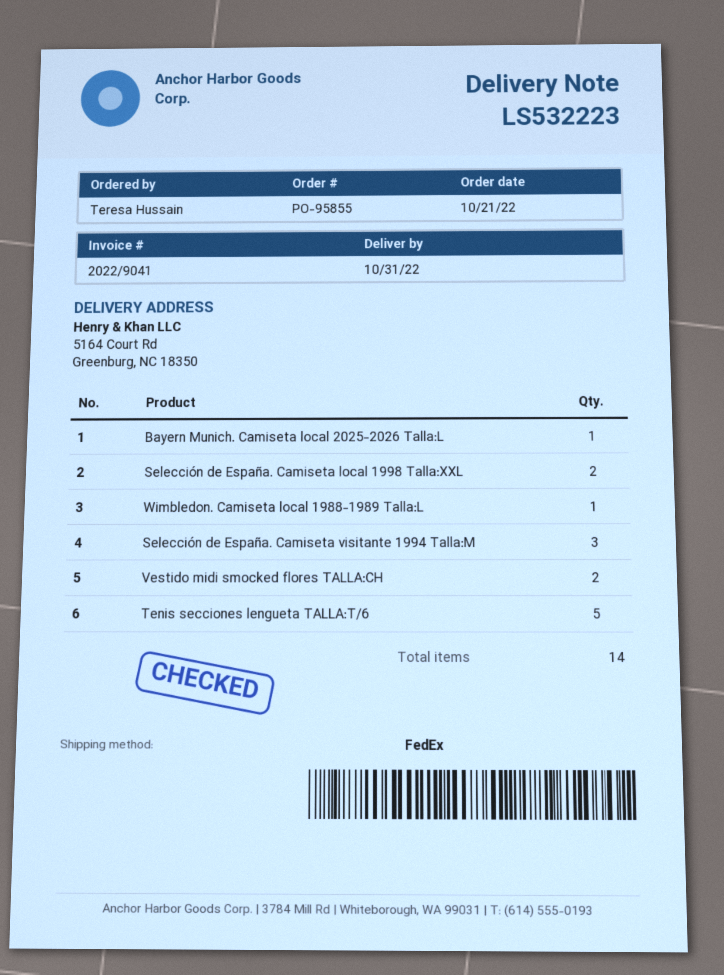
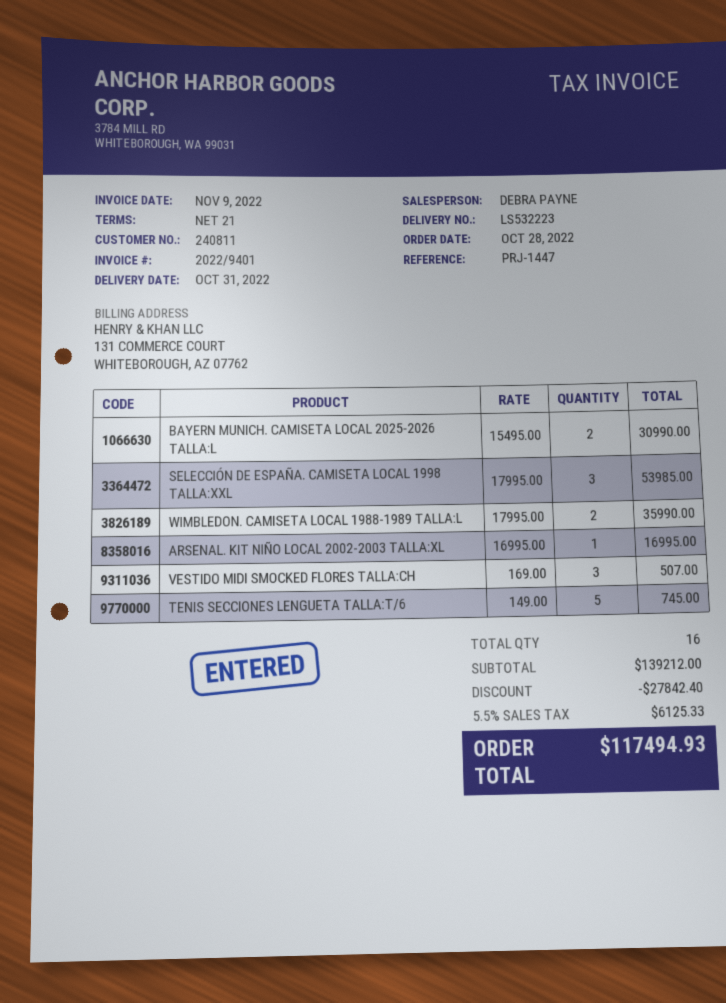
order date: 2022-10-21 -> 2022-10-28
invoice number: 2022/9041 -> 2022/9401
Bayern Munich. Camiseta local 2025-2026 Talla:L: 1 -> 2
Selección de España. Camiseta local 1998 Talla:XXL: 2 -> 3
Wimbledon. Camiseta local 1988-1989 Talla:L: 1 -> 2
Selección de España. Camiseta visitante 1994 Talla:M: 3 -> none
Vestido midi smocked flores TALLA:CH: 2 -> 3
ARSENAL. KIT NIÑO LOCAL 2002-2003 TALLA:XL: none -> 1
total quantity: 14 -> 16

